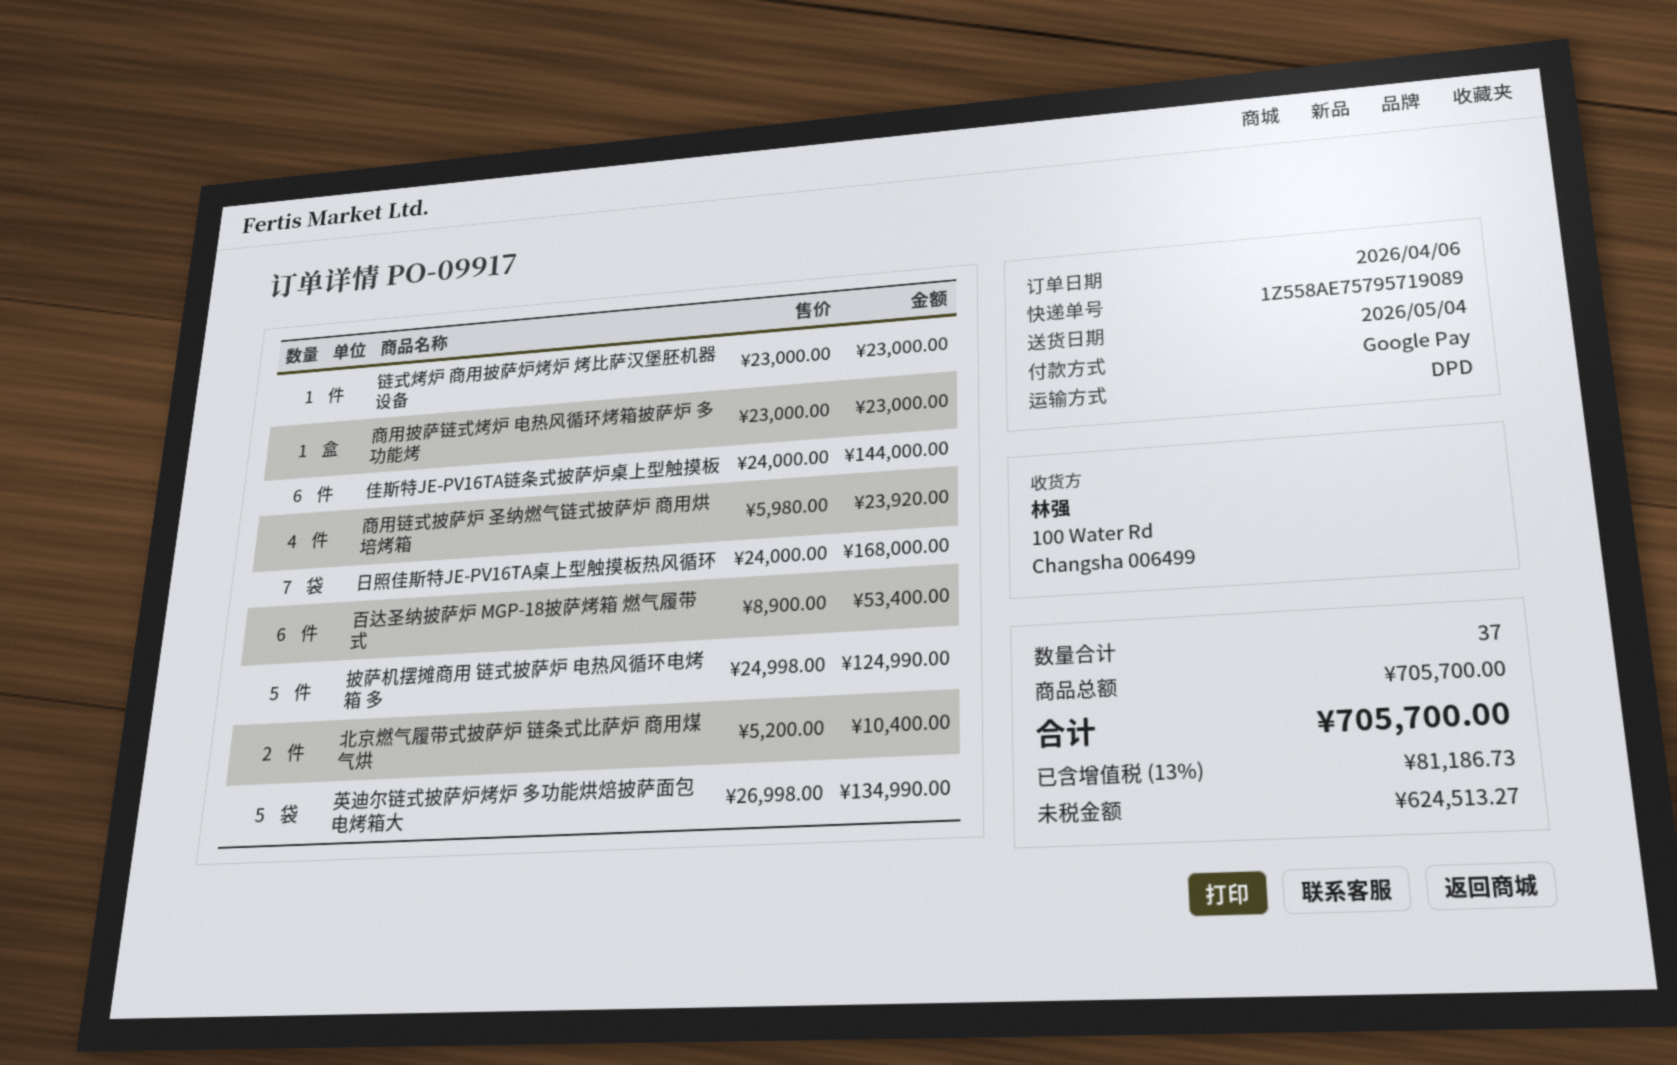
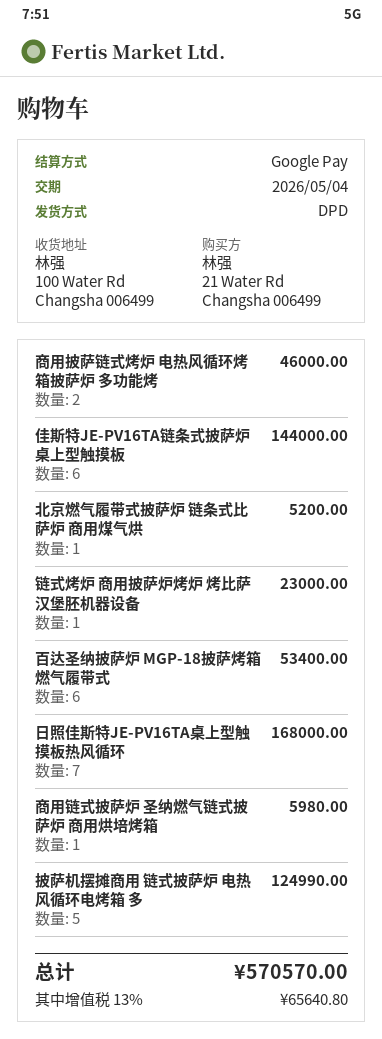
商用披萨链式烤炉 电热风循环烤箱披萨炉 多功能烤: 1 for 23000.00 -> 2 for 46000.00
商用链式披萨炉 圣纳燃气链式披萨炉 商用烘培烤箱: 4 for 23920.00 -> 1 for 5980.00
北京燃气履带式披萨炉 链条式比萨炉 商用煤气烘: 2 for 10400.00 -> 1 for 5200.00
英迪尔链式披萨炉烤炉 多功能烘焙披萨面包电烤箱大: 5 for 134990.00 -> none
tax: 13% = 81186.73 -> 13% = 65640.80
total: 705700.00 -> 570570.00

